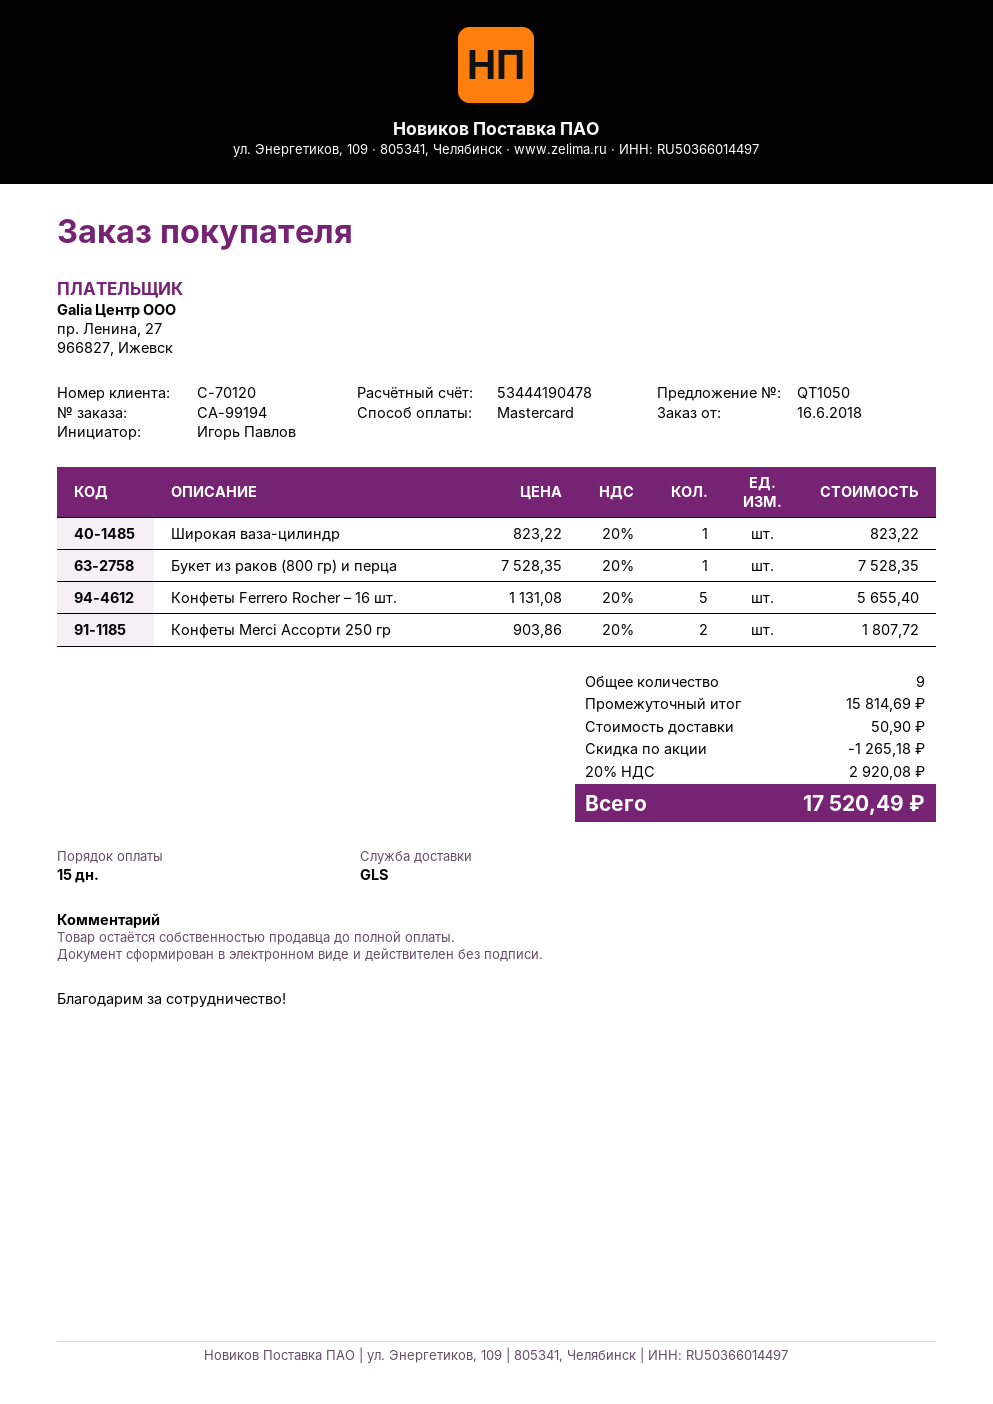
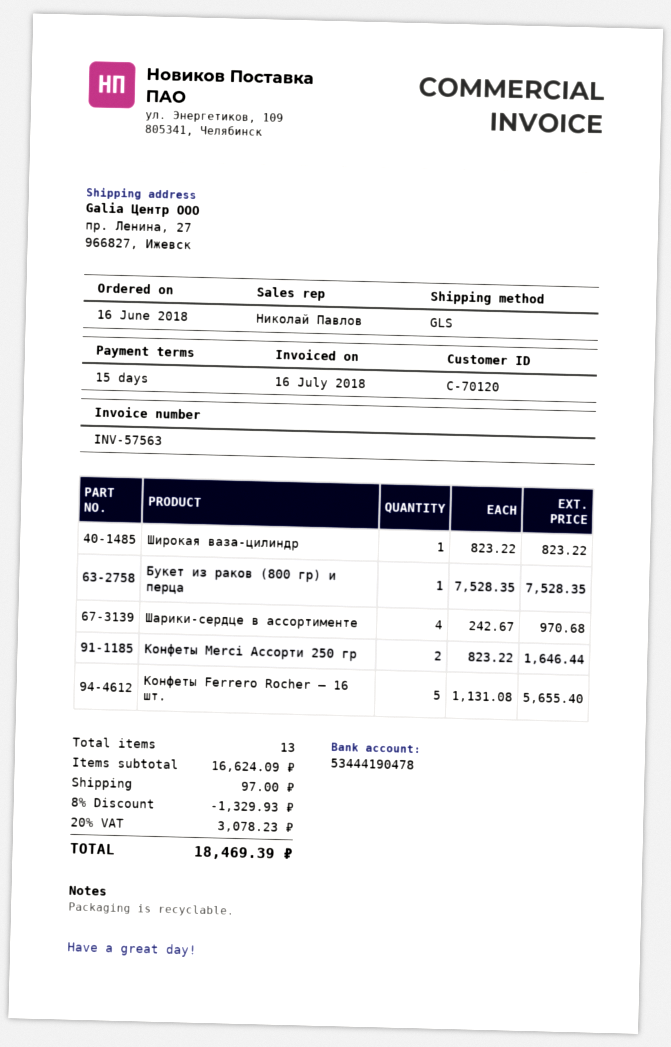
Конфеты Merci Ассорти 250 гр: 2 x 903.86 = 1807.72 -> 2 x 823.22 = 1646.44
Шарики-сердце в ассортименте: none -> 4 x 242.67 = 970.68
total quantity: 9 -> 13
subtotal: 15814.69 -> 16624.09
discount: 1265.18 -> 1329.93
shipping: 50.90 -> 97.00
tax: 20% = 2920.08 -> 20% = 3078.23
total: 17520.49 -> 18469.39

